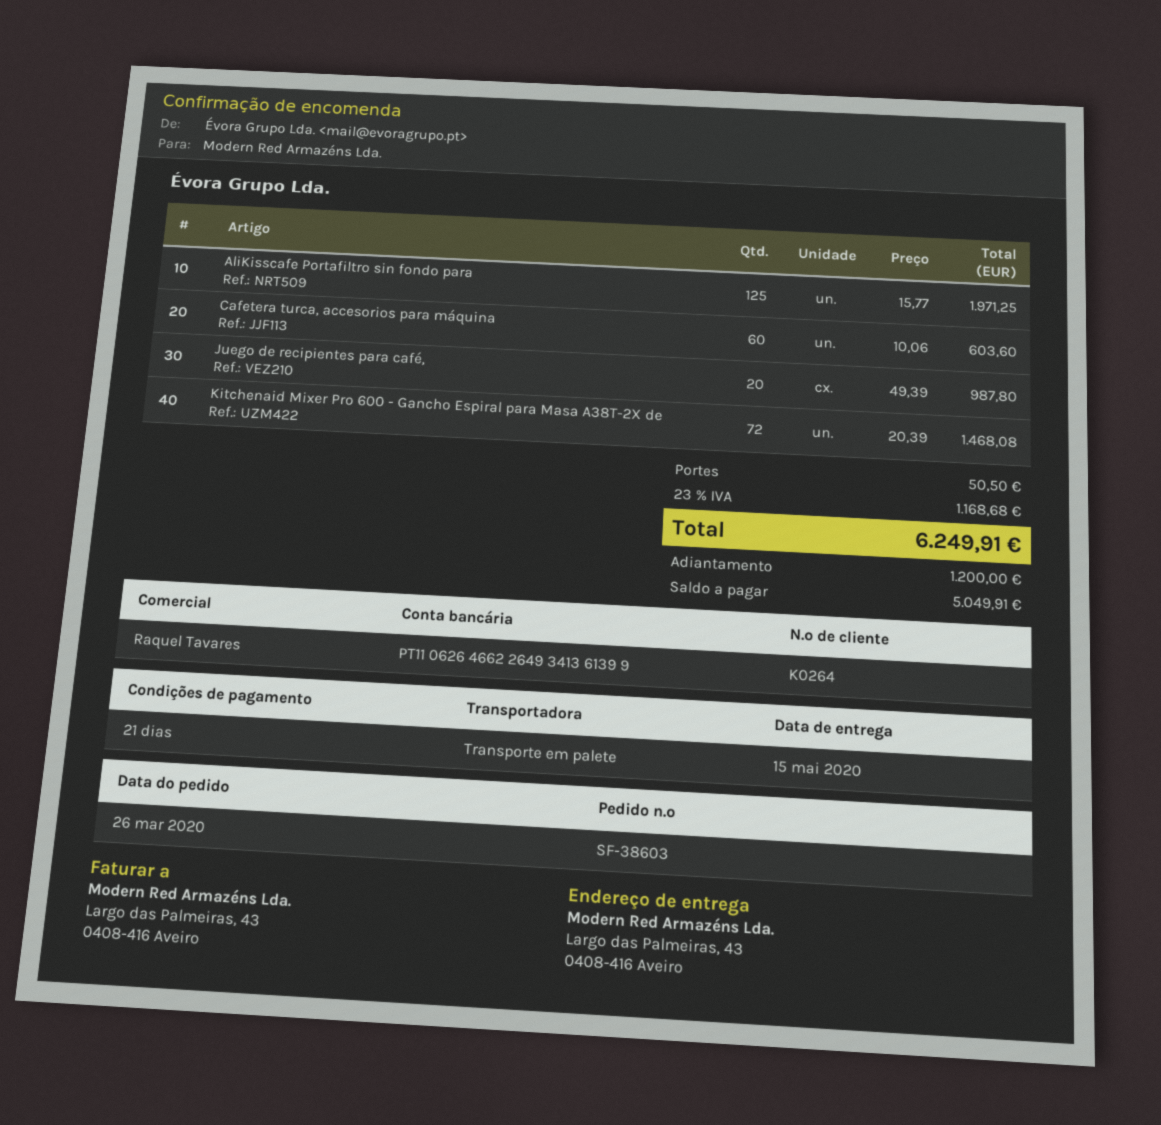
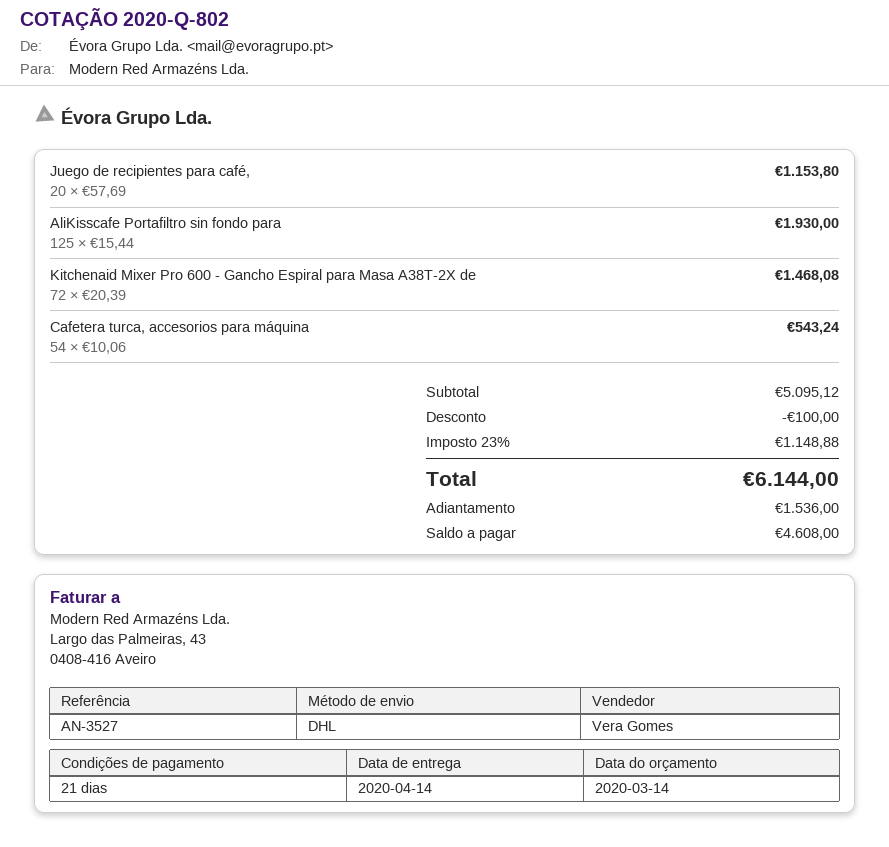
delivery date: 2020-05-15 -> 2020-04-14
sales rep: Raquel Tavares -> Vera Gomes
shipping method: pallet freight -> DHL
AliKisscafe Portafiltro sin fondo para: 125 x 15.77 = 1971.25 -> 125 x 15.44 = 1930.00
Cafetera turca, accesorios para máquina: 60 x 10.06 = 603.60 -> 54 x 10.06 = 543.24
Juego de recipientes para café,: 20 x 49.39 = 987.80 -> 20 x 57.69 = 1153.80
discount: none -> 100.00
shipping: 50.50 -> none
tax: 23% = 1168.68 -> 23% = 1148.88
total: 6249.91 -> 6144.00
deposit: 1200.00 -> 1536.00
balance: 5049.91 -> 4608.00

